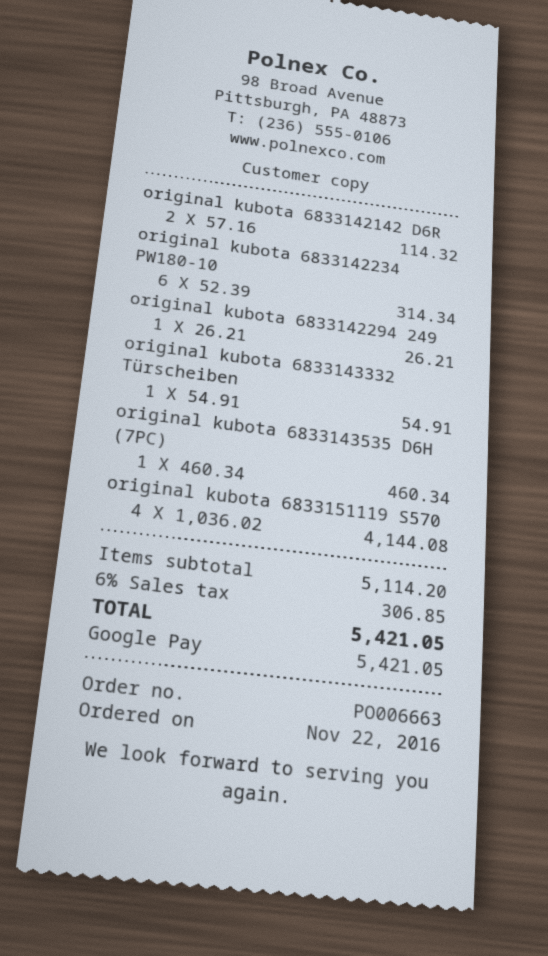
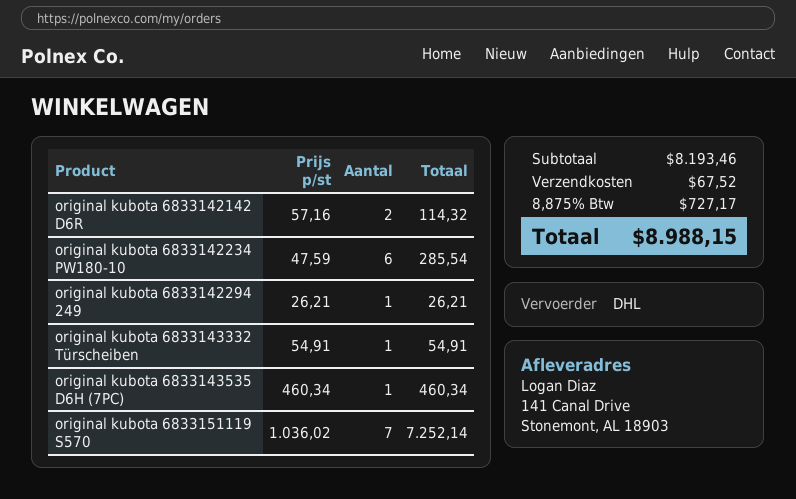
original kubota 6833142234 PW180-10: 6 x 52.39 = 314.34 -> 6 x 47.59 = 285.54
original kubota 6833151119 S570: 4 x 1036.02 = 4144.08 -> 7 x 1036.02 = 7252.14
subtotal: 5114.20 -> 8193.46
shipping: none -> 67.52
tax: 6% = 306.85 -> 8.875% = 727.17
total: 5421.05 -> 8988.15

